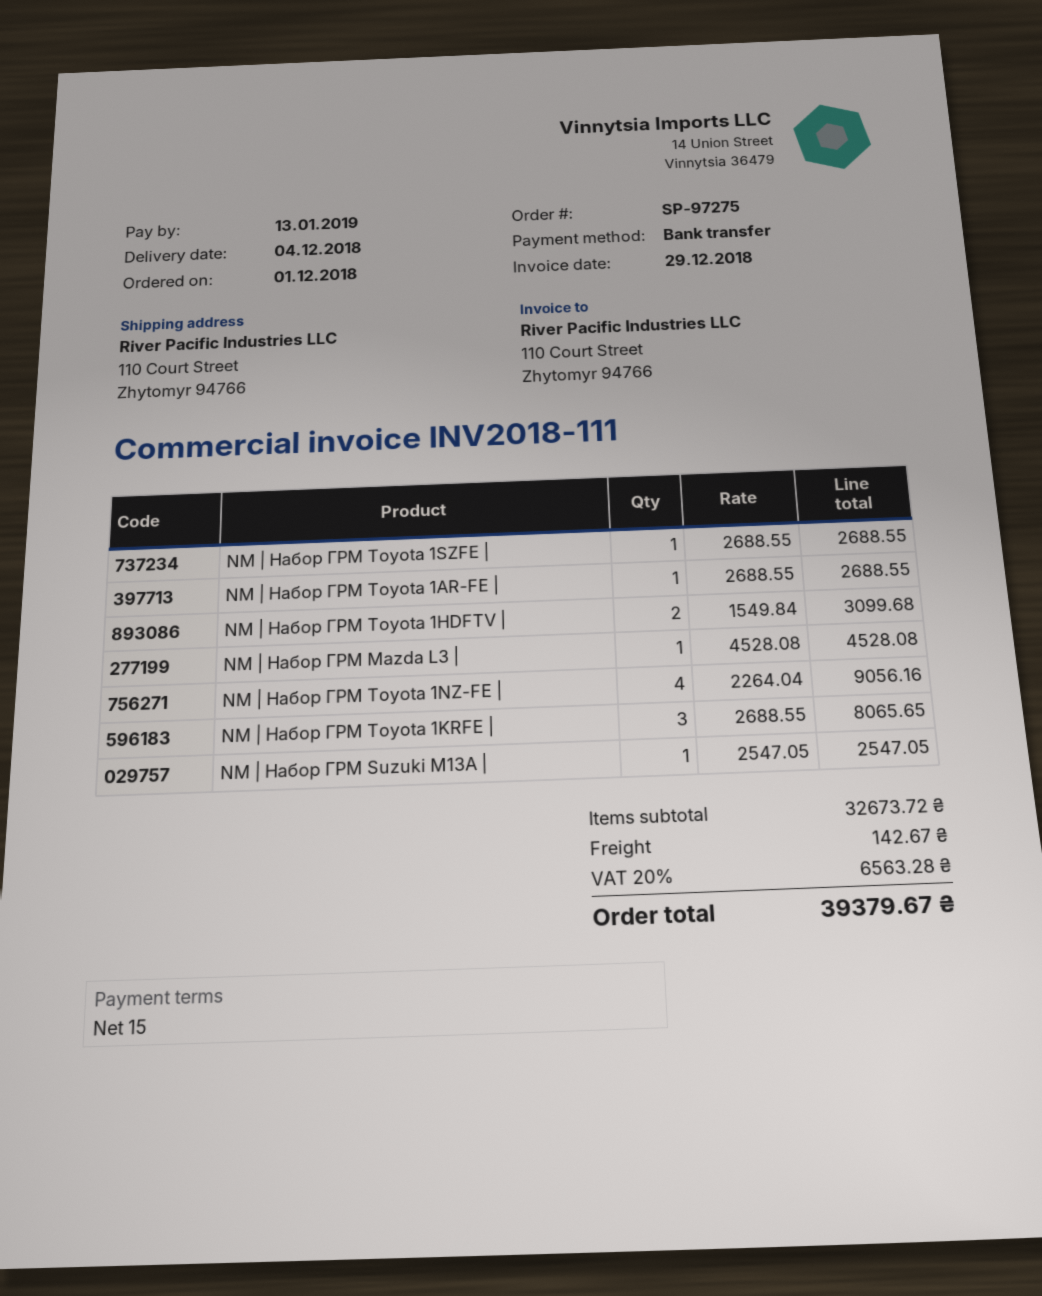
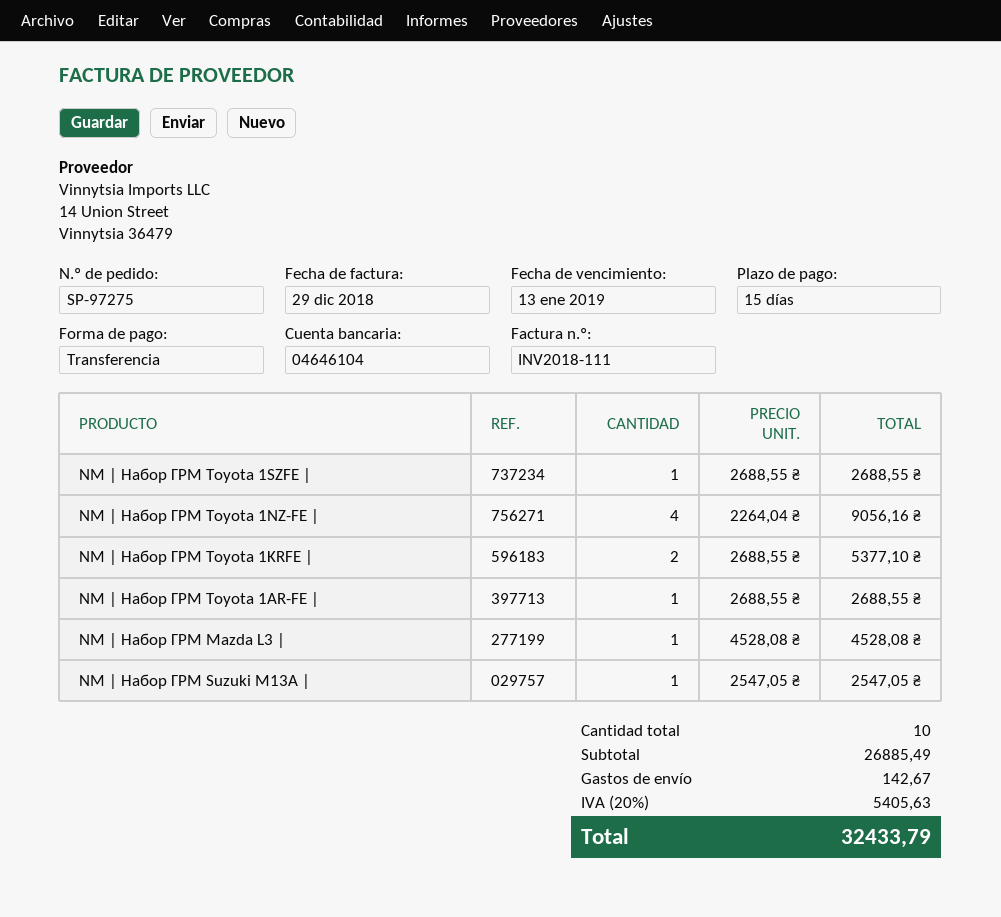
NM | Набор ГРМ Toyota 1HDFTV |: 2 x 1549.84 = 3099.68 -> none
NM | Набор ГРМ Toyota 1KRFE |: 3 x 2688.55 = 8065.65 -> 2 x 2688.55 = 5377.10
subtotal: 32673.72 -> 26885.49
tax: 20% = 6563.28 -> 20% = 5405.63
total: 39379.67 -> 32433.79

